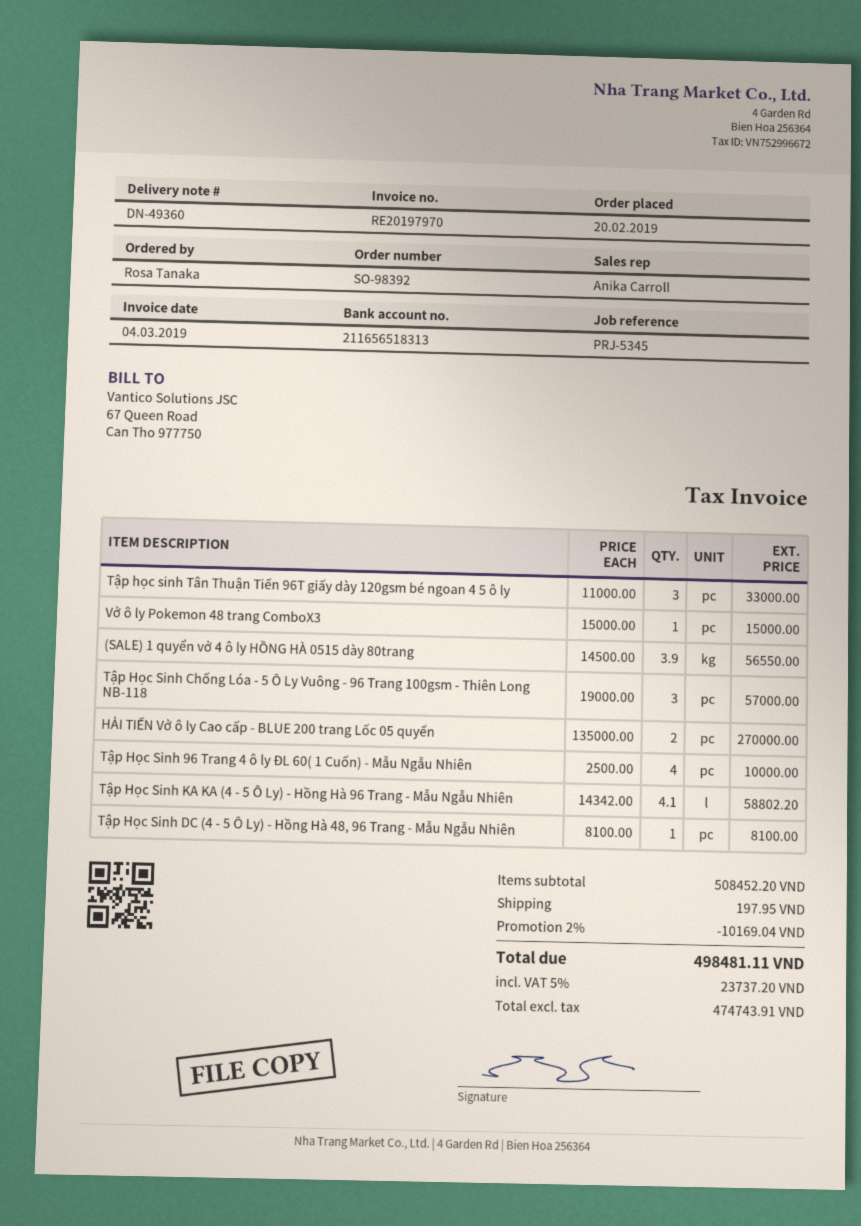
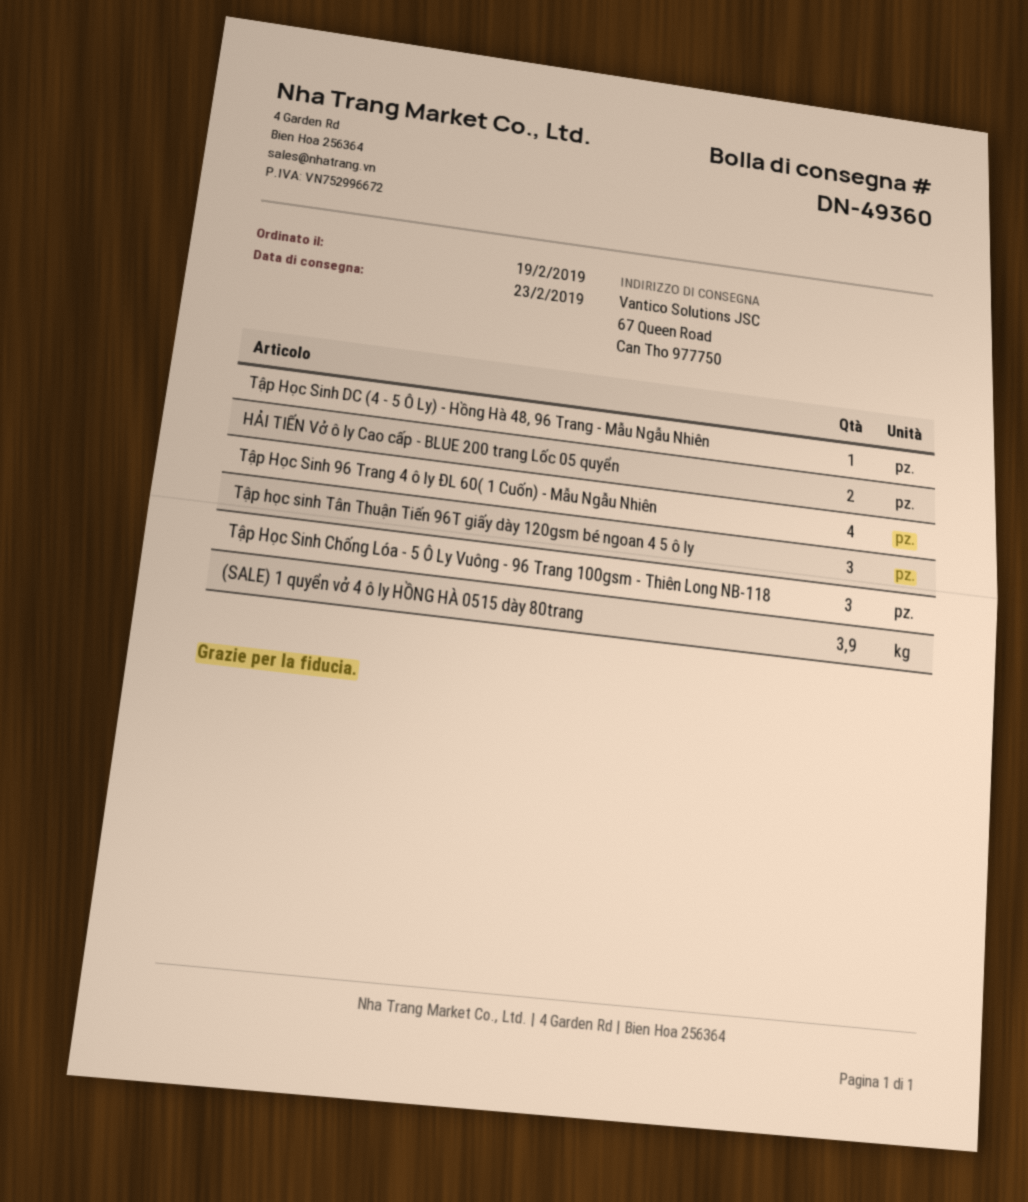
order date: 2019-02-20 -> 2019-02-19
Vở ô ly Pokemon 48 trang ComboX3: 1 -> none
Tập Học Sinh KA KA (4 - 5 Ô Ly) - Hồng Hà 96 Trang - Mẫu Ngẫu Nhiên: 4.1 -> none

